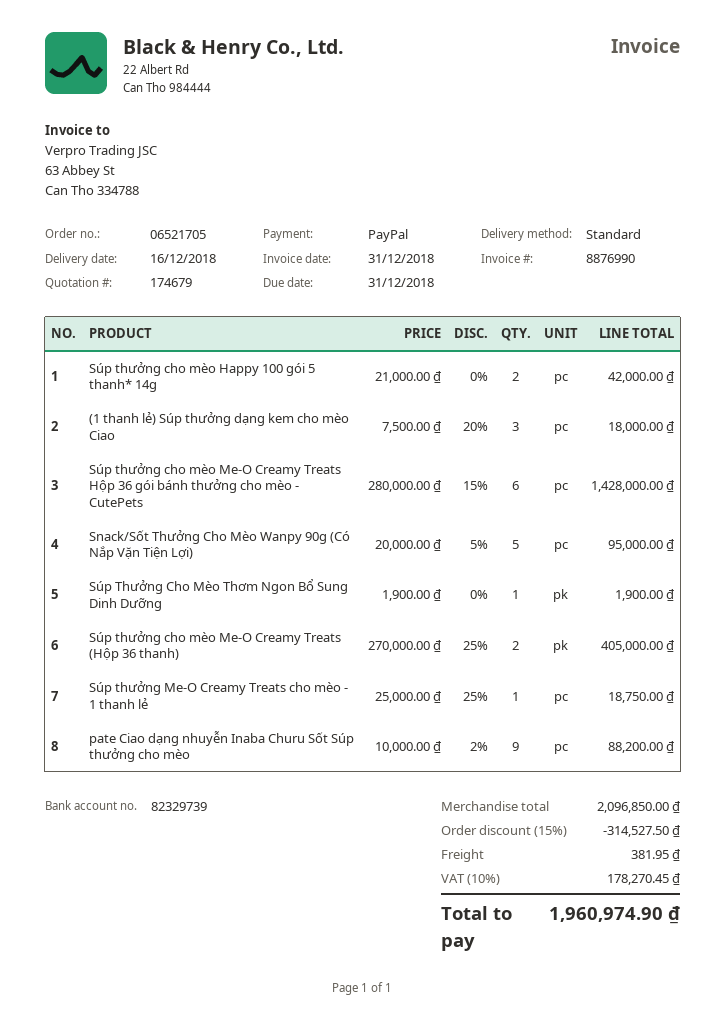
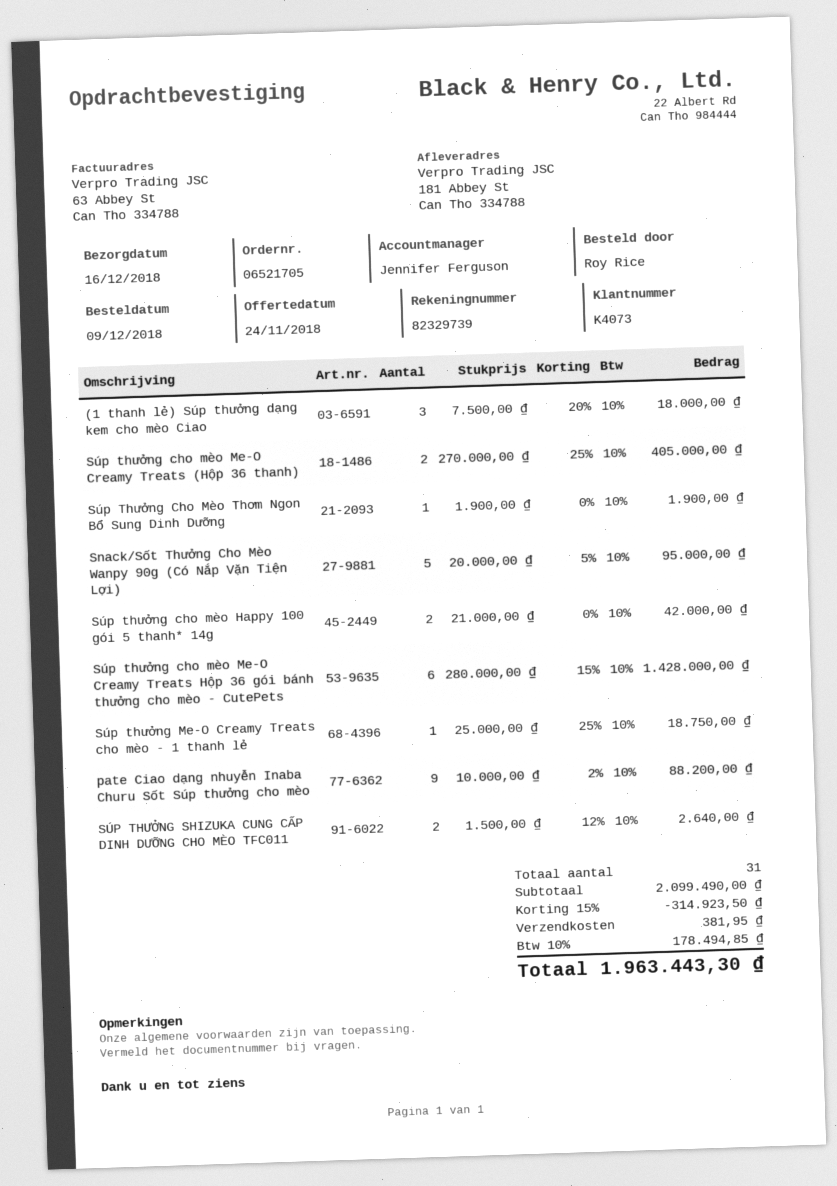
SÚP THƯỞNG SHIZUKA CUNG CẤP DINH DƯỠNG CHO MÈO TFC011: none -> 2 x 1500.00 - 12% = 2640.00
subtotal: 2096850.00 -> 2099490.00
discount: 15% = 314527.50 -> 15% = 314923.50
tax: 10% = 178270.45 -> 10% = 178494.85
total: 1960974.90 -> 1963443.30

